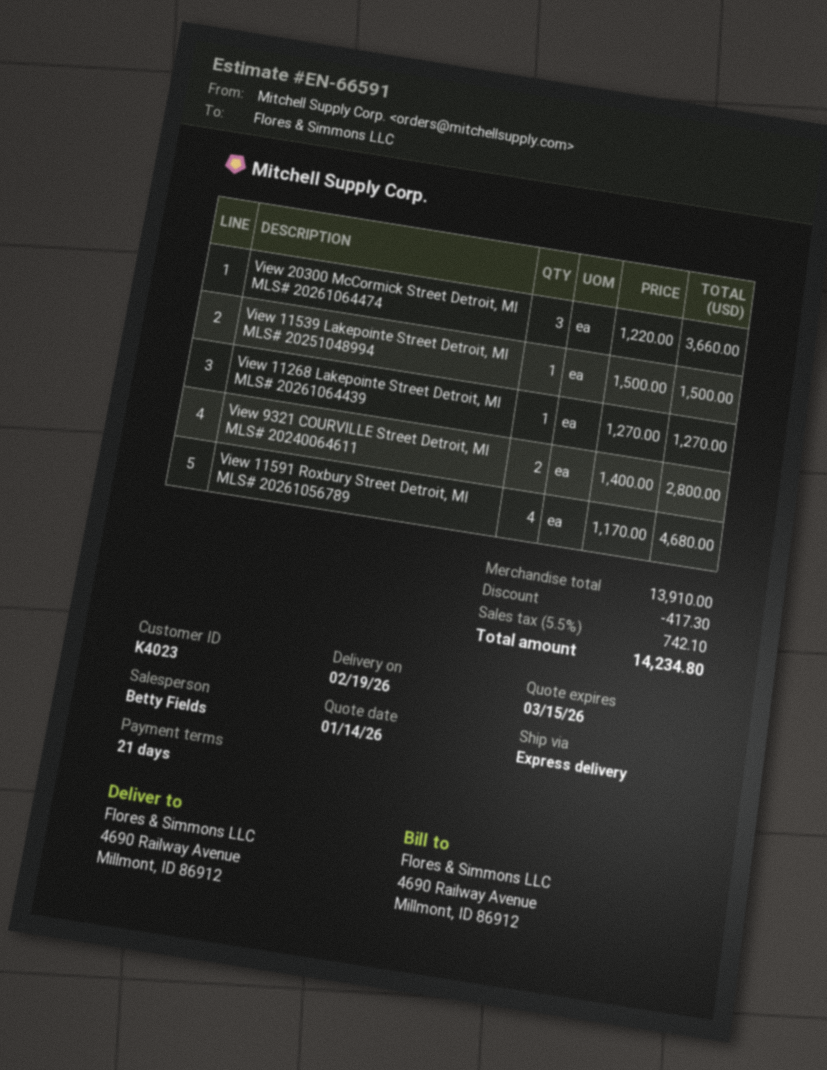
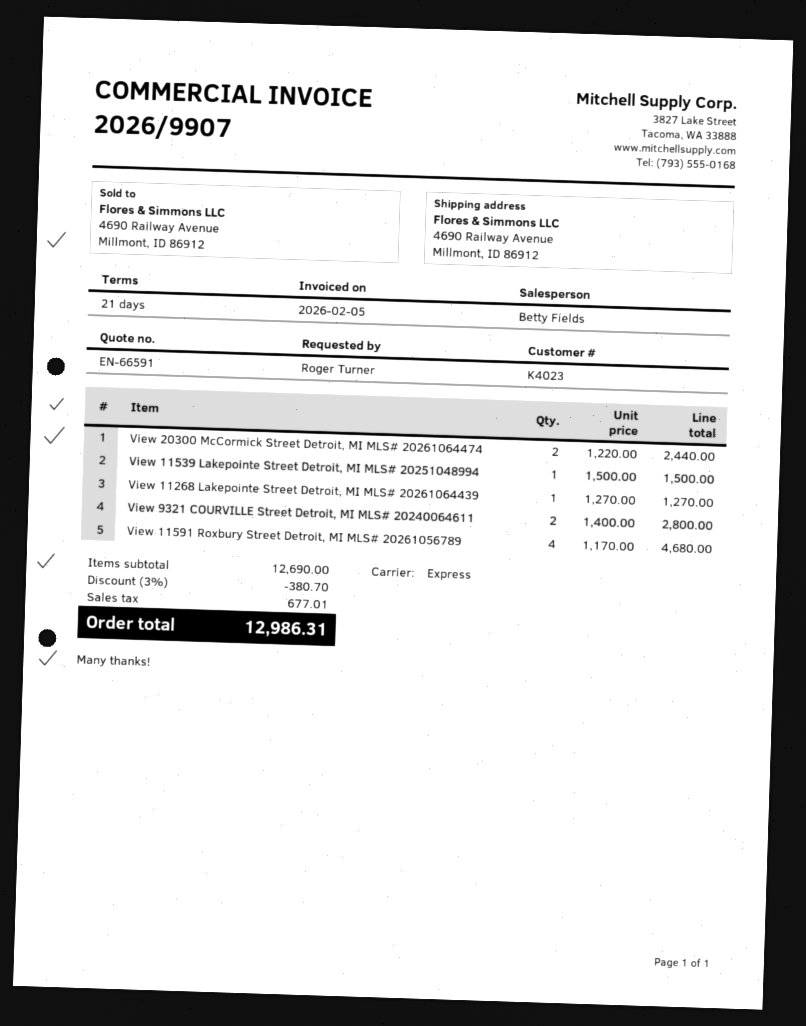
View 20300 McCormick Street Detroit, MI MLS# 20261064474: 3 x 1220.00 = 3660.00 -> 2 x 1220.00 = 2440.00
subtotal: 13910.00 -> 12690.00
discount: 417.30 -> 380.70
tax: 742.10 -> 677.01
total: 14234.80 -> 12986.31

